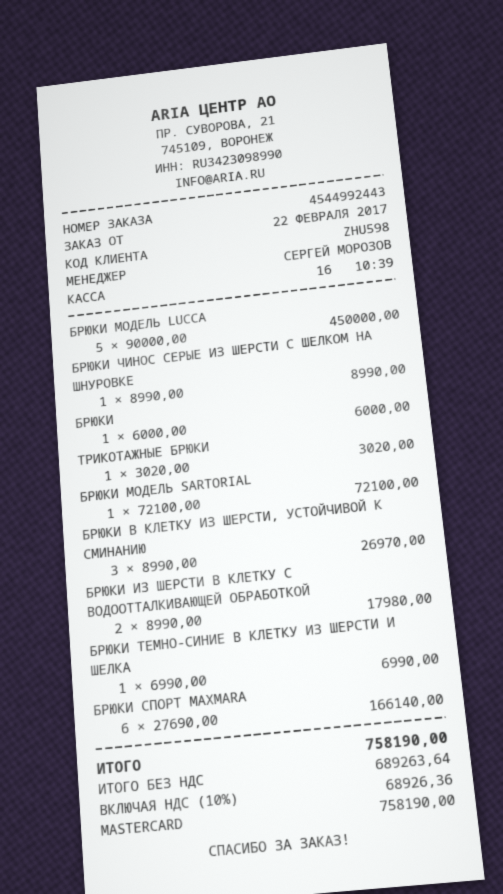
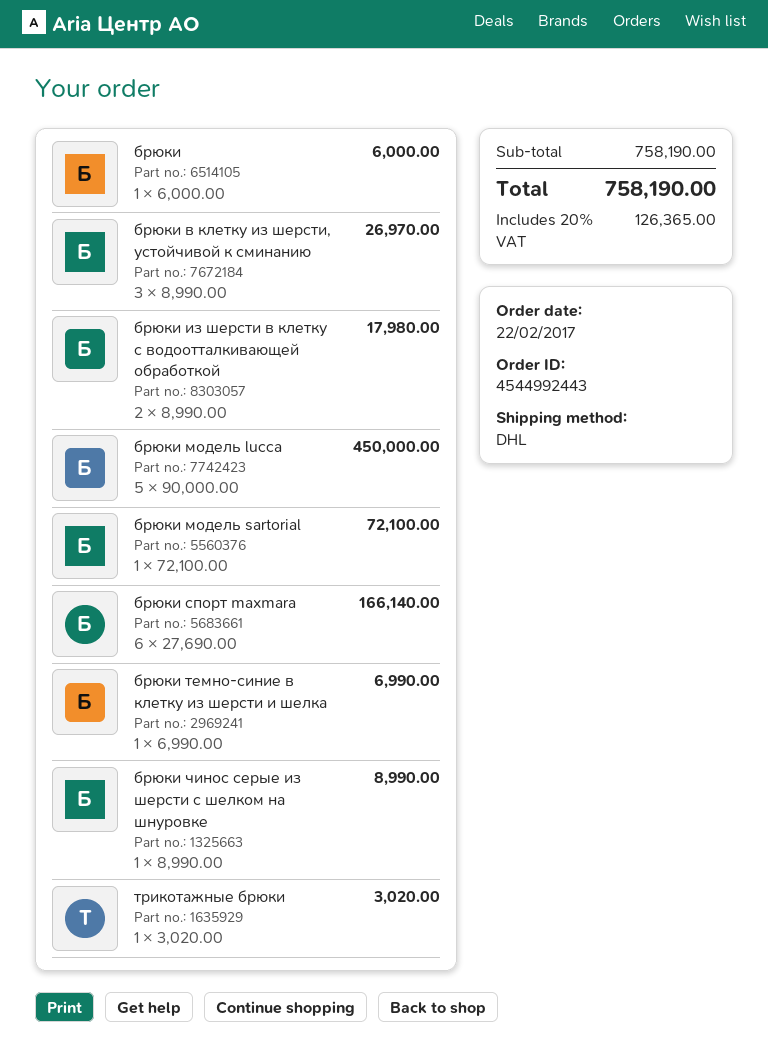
tax: 10% = 68926.36 -> 20% = 126365.00

